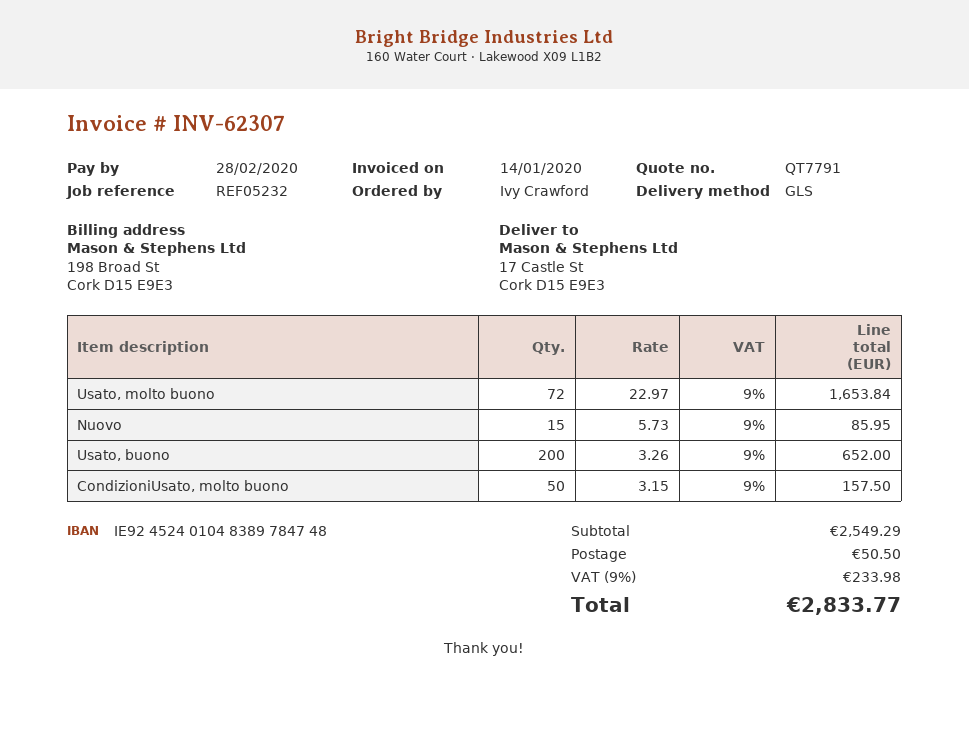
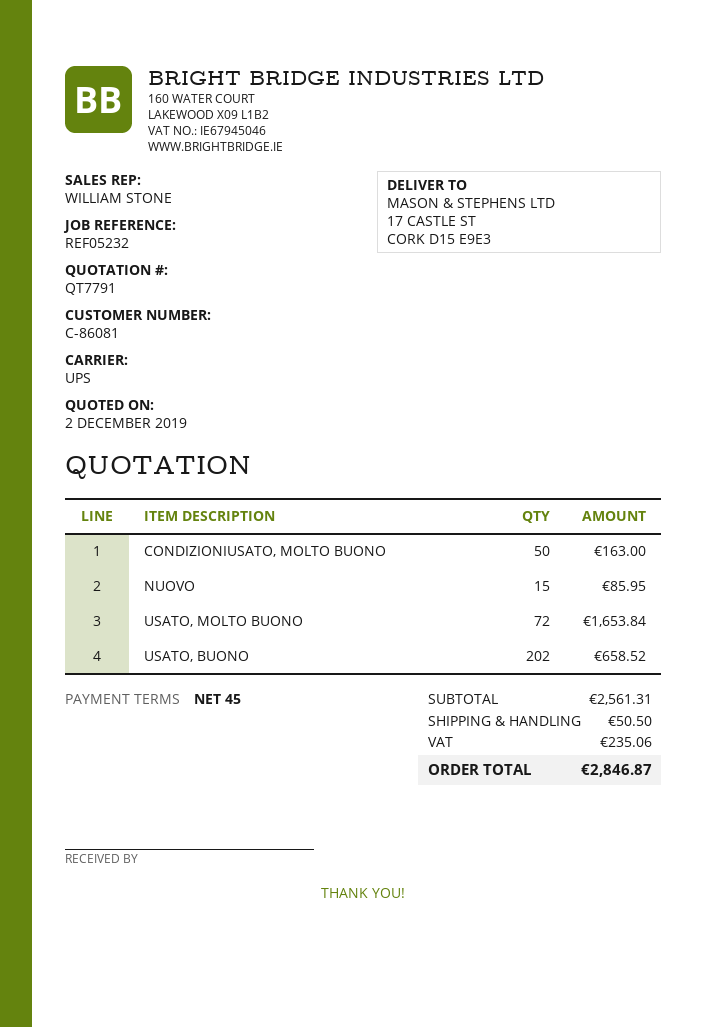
shipping method: GLS -> UPS
Usato, buono: 200 for 652.00 -> 202 for 658.52
CondizioniUsato, molto buono: 50 for 157.50 -> 50 for 163.00
subtotal: 2549.29 -> 2561.31
tax: 233.98 -> 235.06
total: 2833.77 -> 2846.87

